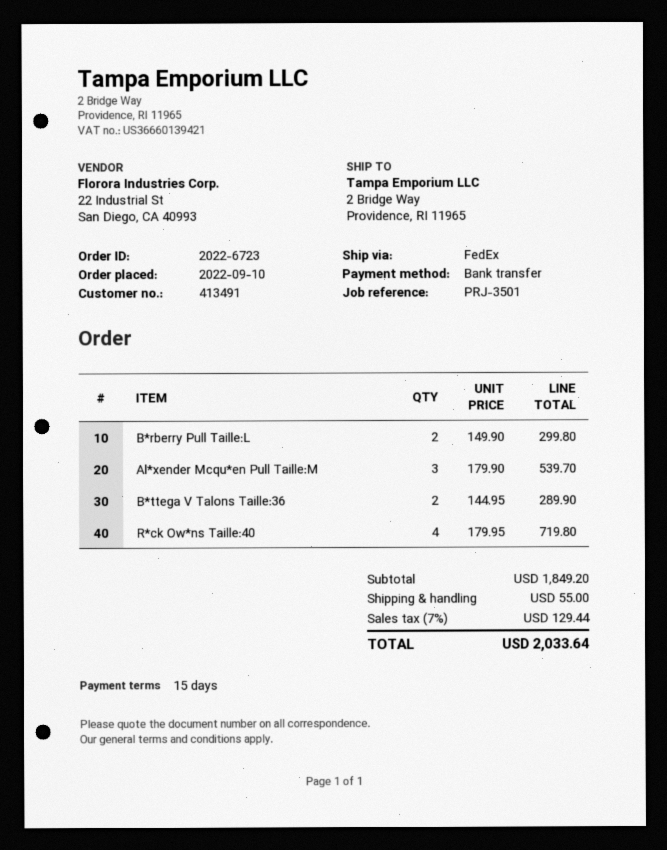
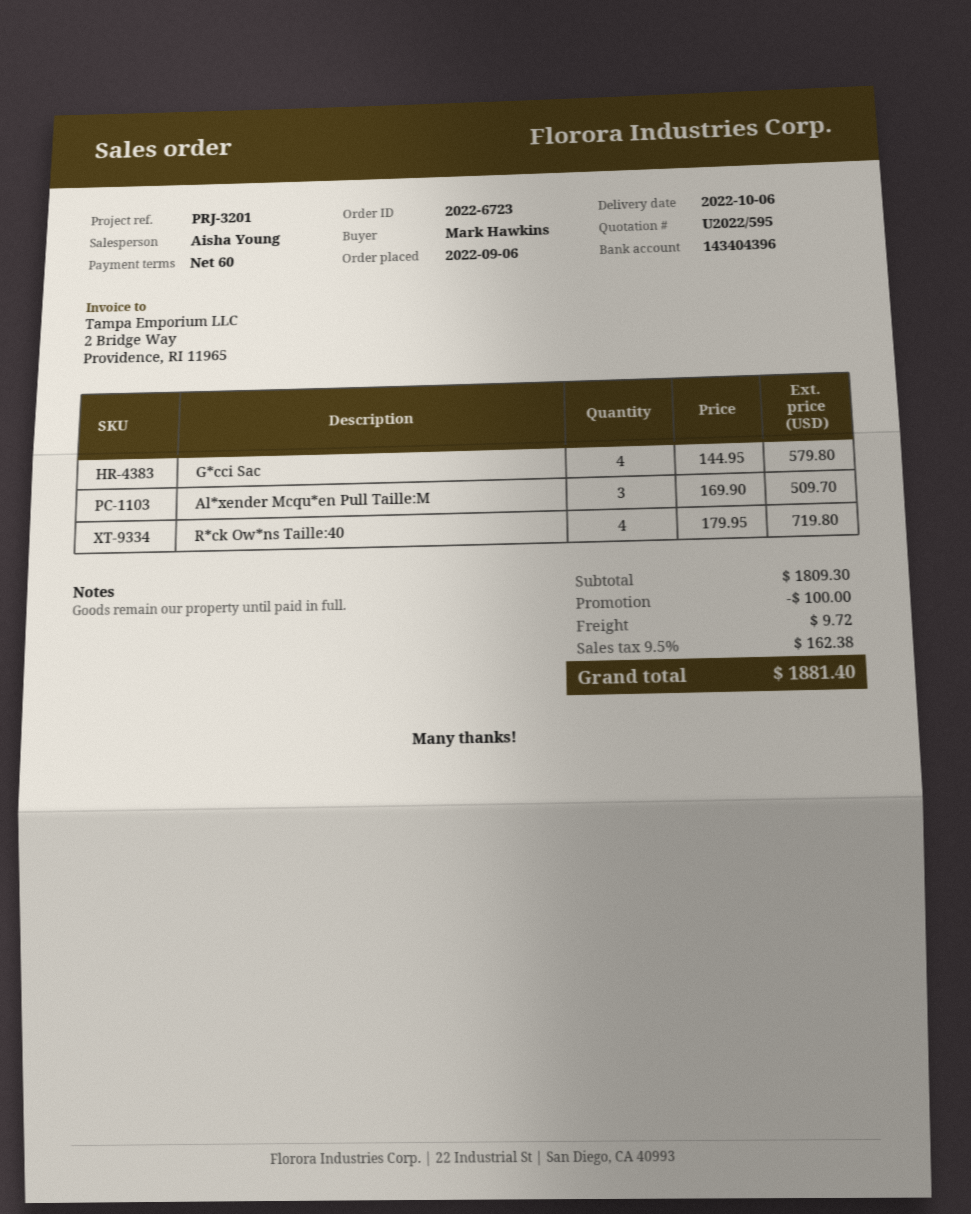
order date: 2022-09-10 -> 2022-09-06
payment terms: 15 days -> 60 days
reference: PRJ-3501 -> PRJ-3201
B*rberry Pull Taille:L: 2 x 149.90 = 299.80 -> none
Al*xender Mcqu*en Pull Taille:M: 3 x 179.90 = 539.70 -> 3 x 169.90 = 509.70
B*ttega V Talons Taille:36: 2 x 144.95 = 289.90 -> none
G*cci Sac: none -> 4 x 144.95 = 579.80
subtotal: 1849.20 -> 1809.30
discount: none -> 100.00
shipping: 55.00 -> 9.72
tax: 7% = 129.44 -> 9.5% = 162.38
total: 2033.64 -> 1881.40

